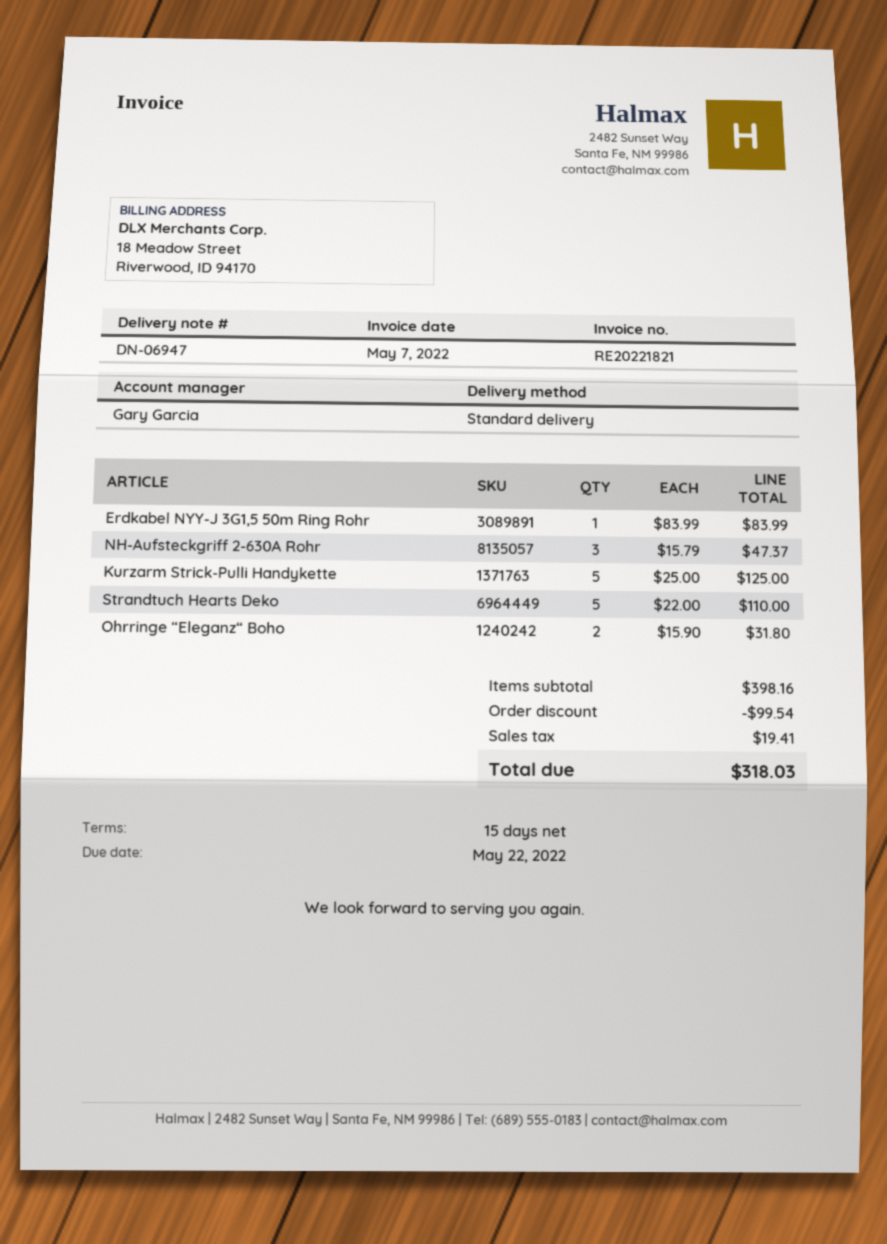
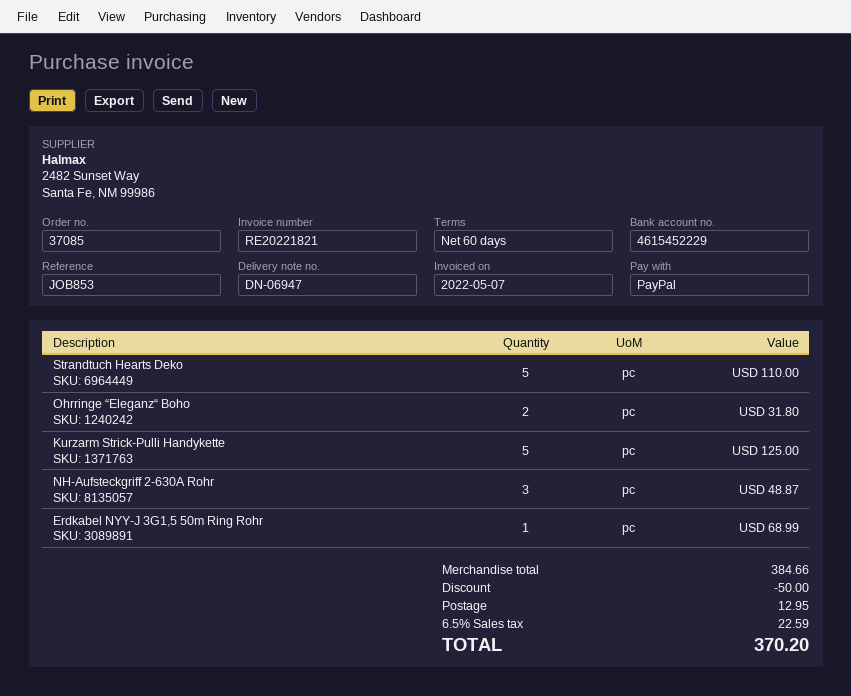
payment terms: 15 days -> 60 days
Erdkabel NYY-J 3G1,5 50m Ring Rohr: 1 for 83.99 -> 1 for 68.99
NH-Aufsteckgriff 2-630A Rohr: 3 for 47.37 -> 3 for 48.87
subtotal: 398.16 -> 384.66
discount: 99.54 -> 50.00
shipping: none -> 12.95
tax: 19.41 -> 22.59
total: 318.03 -> 370.20

